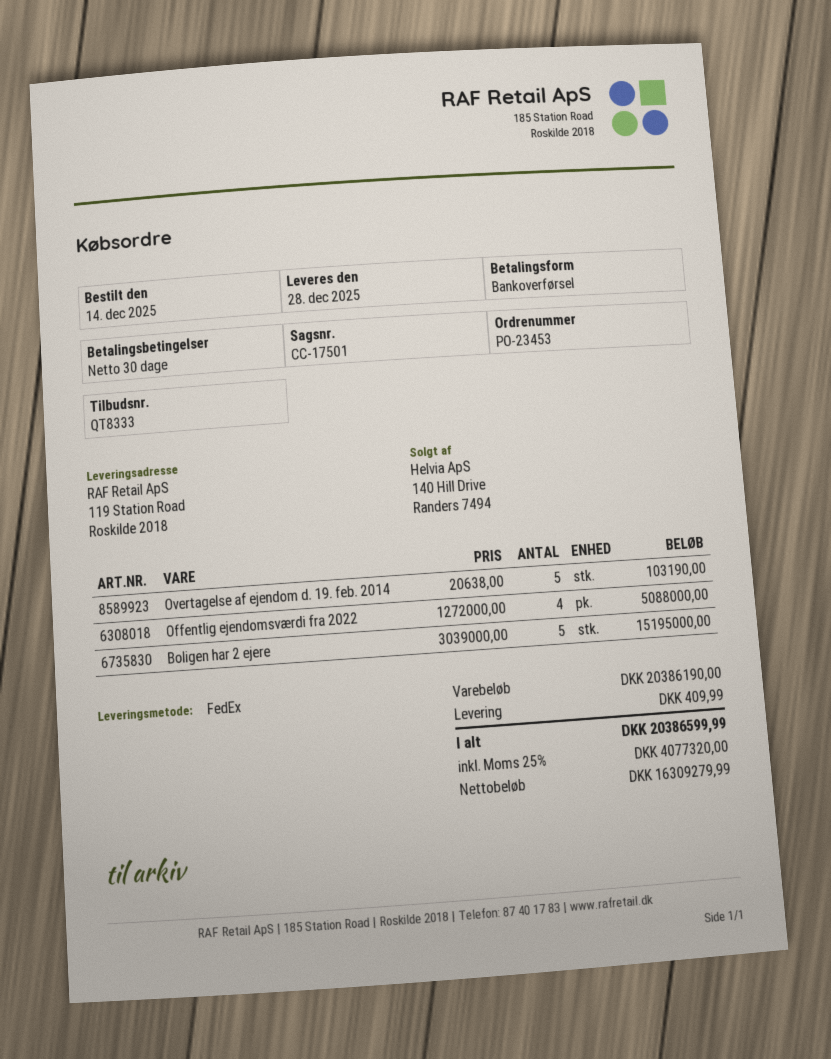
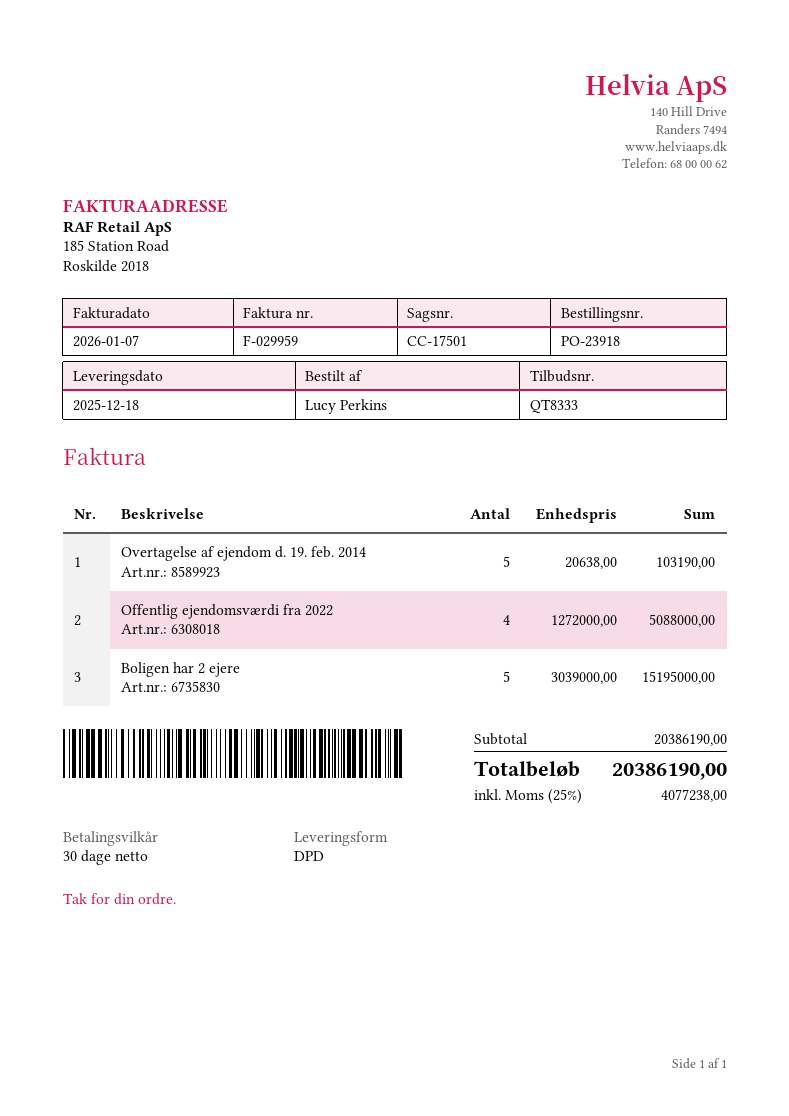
order number: PO-23453 -> PO-23918
delivery date: 2025-12-28 -> 2025-12-18
shipping method: FedEx -> DPD
shipping: 409.99 -> none
tax: 25% = 4077320.00 -> 25% = 4077238.00
total: 20386599.99 -> 20386190.00

